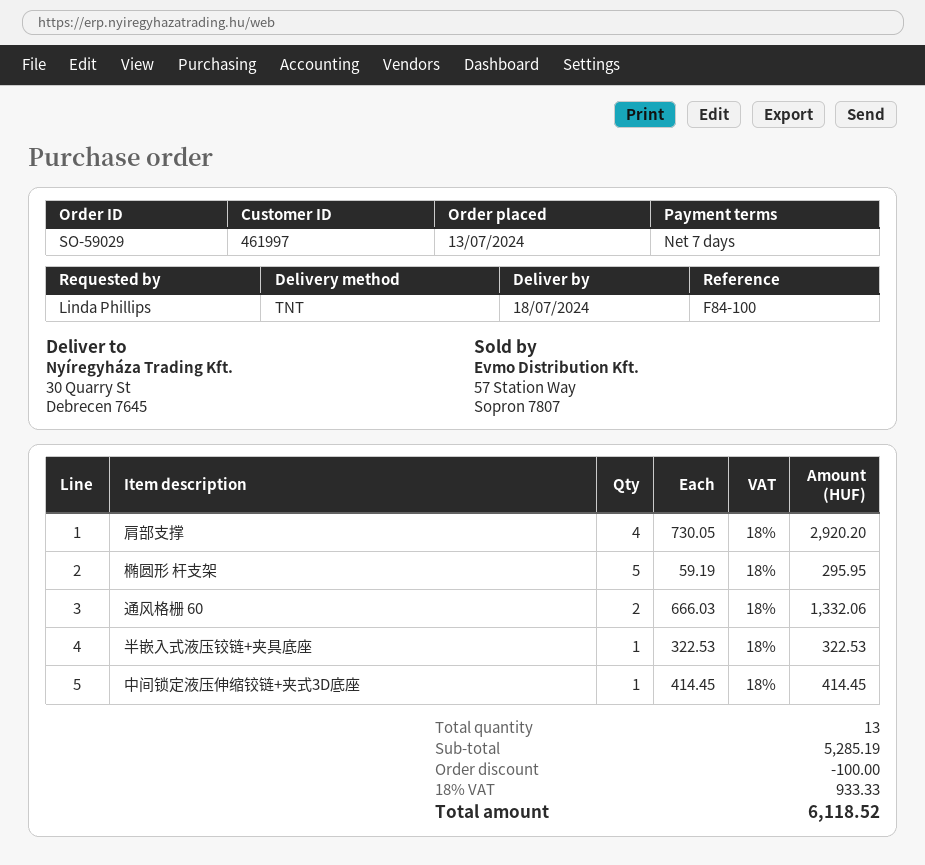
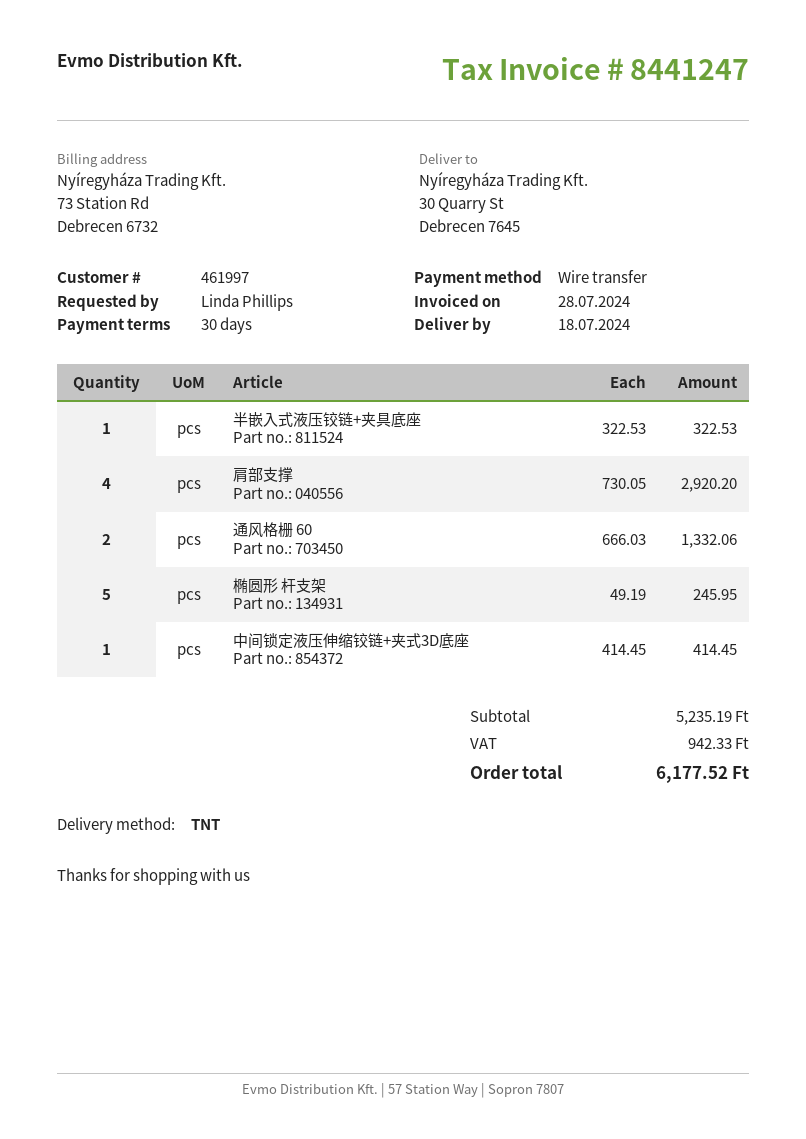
payment terms: 7 days -> 30 days
椭圆形 杆支架: 5 x 59.19 = 295.95 -> 5 x 49.19 = 245.95
subtotal: 5285.19 -> 5235.19
discount: 100.00 -> none
tax: 933.33 -> 942.33
total: 6118.52 -> 6177.52

